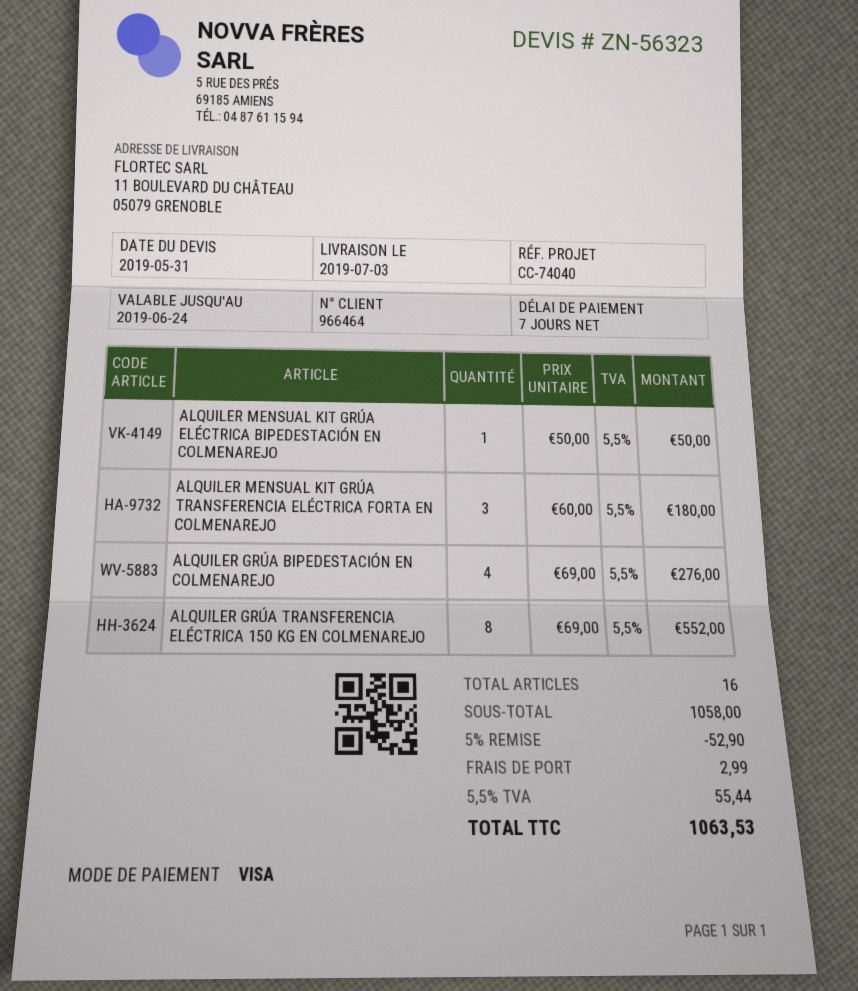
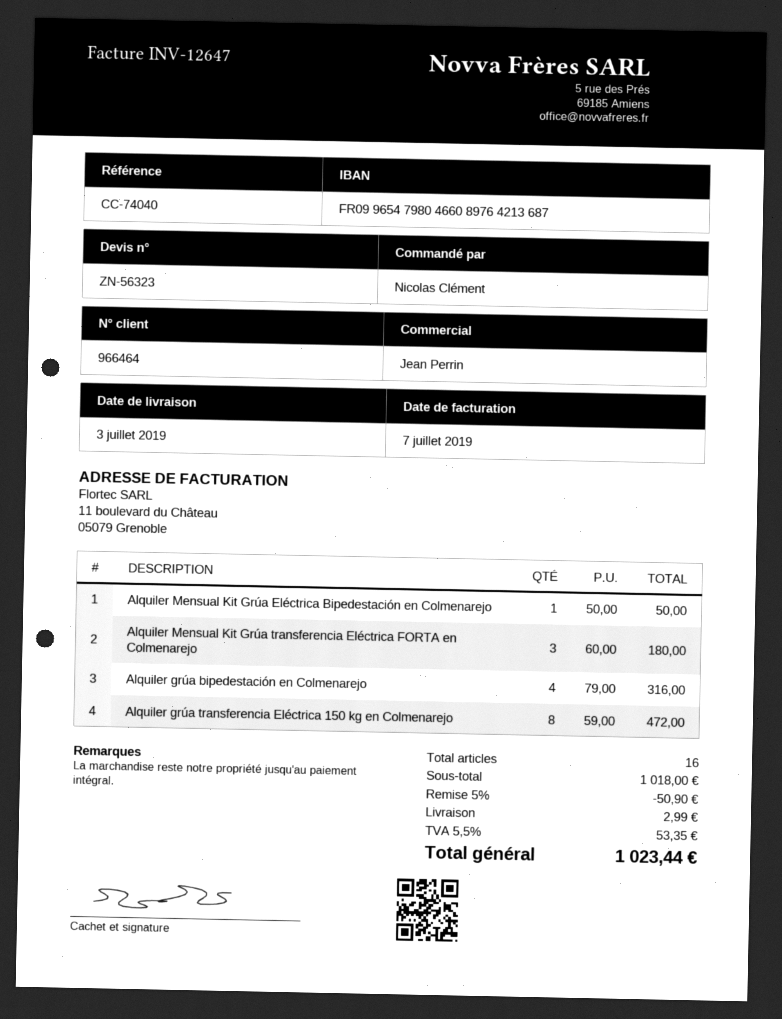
ALQUILER GRÚA BIPEDESTACIÓN EN COLMENAREJO: 4 x 69.00 = 276.00 -> 4 x 79.00 = 316.00
ALQUILER GRÚA TRANSFERENCIA ELÉCTRICA 150 KG EN COLMENAREJO: 8 x 69.00 = 552.00 -> 8 x 59.00 = 472.00
subtotal: 1058.00 -> 1018.00
discount: 5% = 52.90 -> 5% = 50.90
tax: 5.5% = 55.44 -> 5.5% = 53.35
total: 1063.53 -> 1023.44

